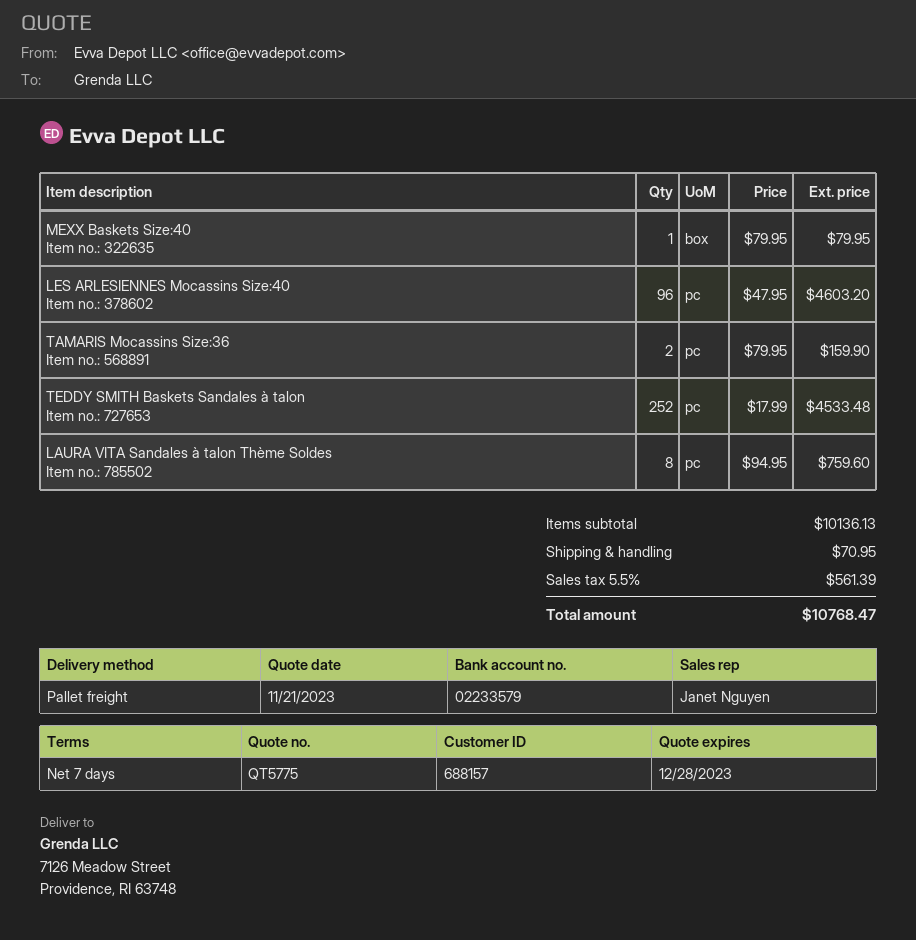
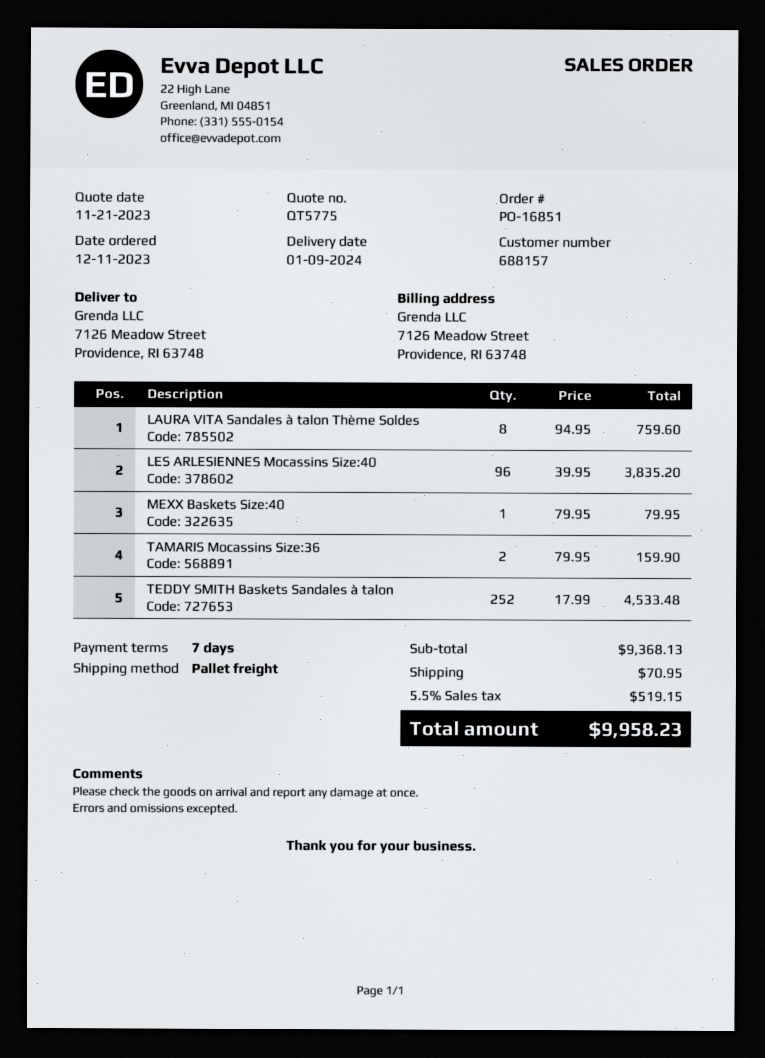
LES ARLESIENNES Mocassins Size:40: 96 x 47.95 = 4603.20 -> 96 x 39.95 = 3835.20
subtotal: 10136.13 -> 9368.13
tax: 5.5% = 561.39 -> 5.5% = 519.15
total: 10768.47 -> 9958.23

